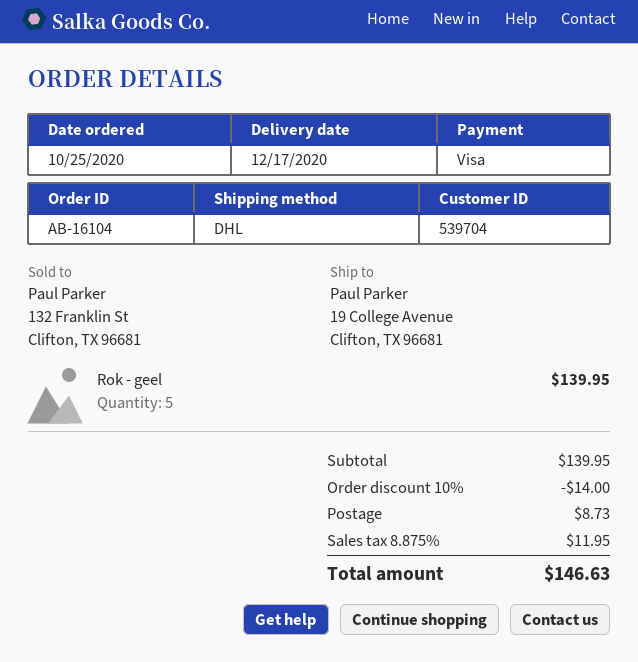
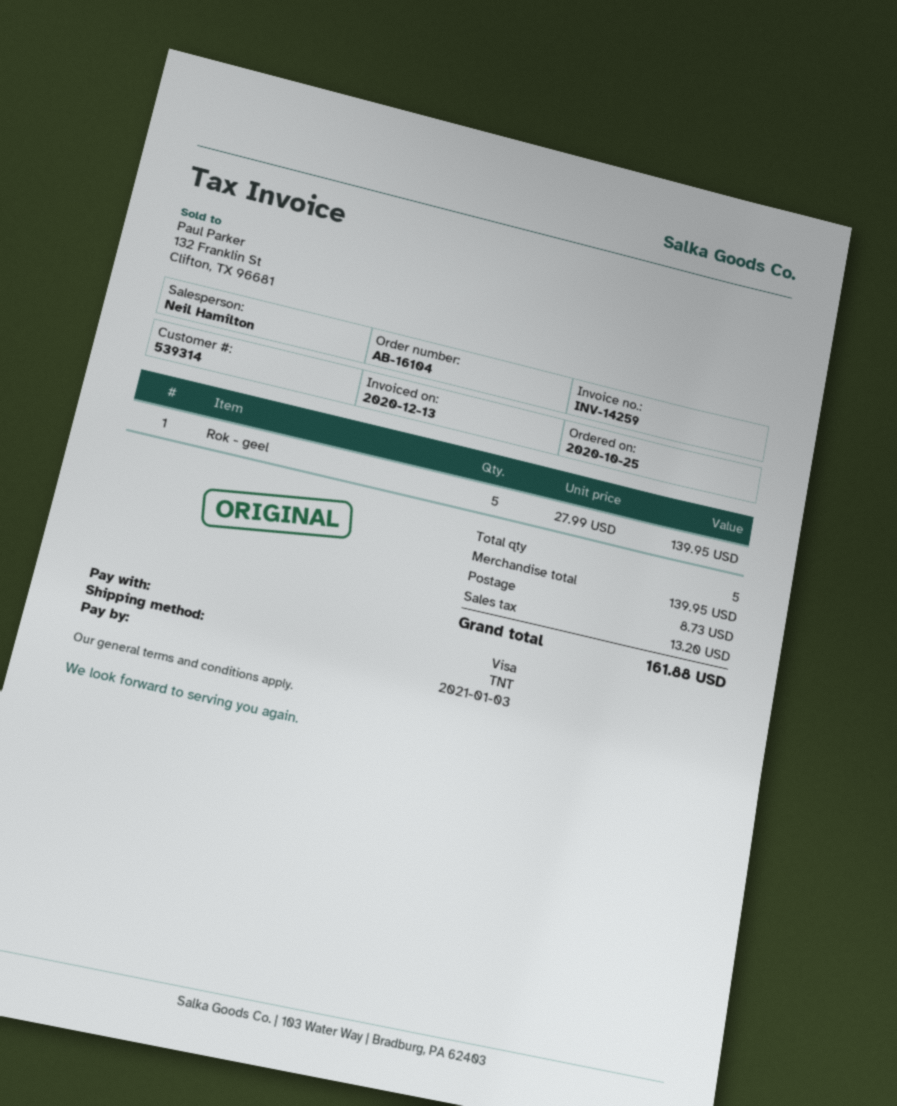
customer number: 539704 -> 539314
shipping method: DHL -> TNT
discount: 10% = 14.00 -> none
tax: 11.95 -> 13.20
total: 146.63 -> 161.88

